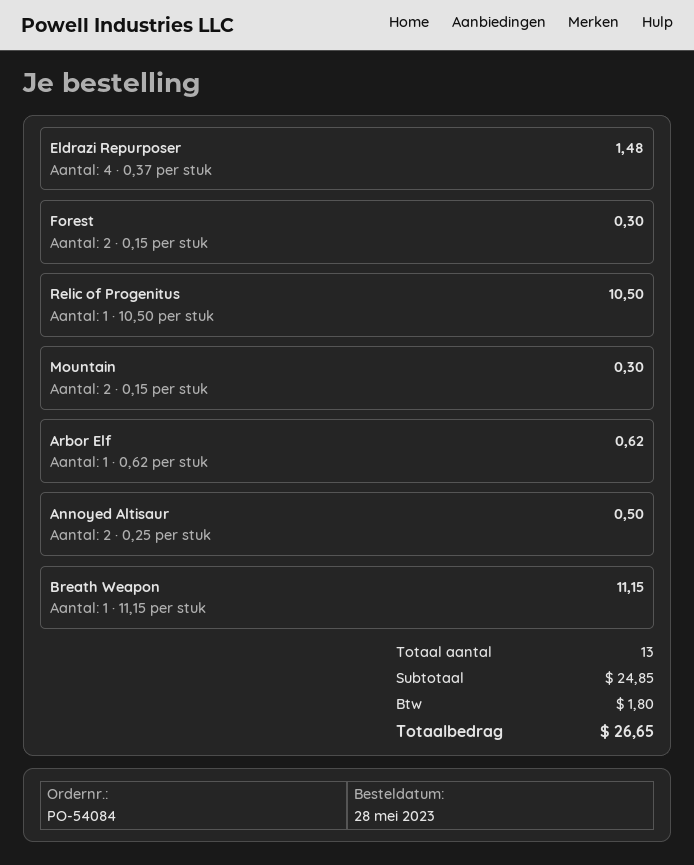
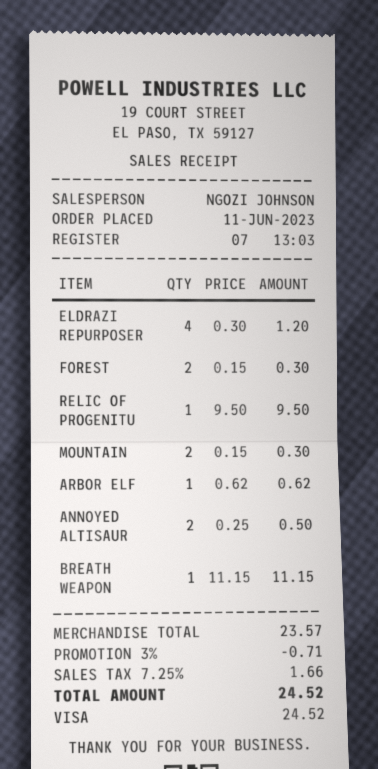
order date: 2023-05-28 -> 2023-06-11
Eldrazi Repurposer: 4 x 0.37 = 1.48 -> 4 x 0.30 = 1.20
Relic of Progenitus: 1 x 10.50 = 10.50 -> 1 x 9.50 = 9.50
subtotal: 24.85 -> 23.57
discount: none -> 3% = 0.71
tax: 1.80 -> 1.66
total: 26.65 -> 24.52

